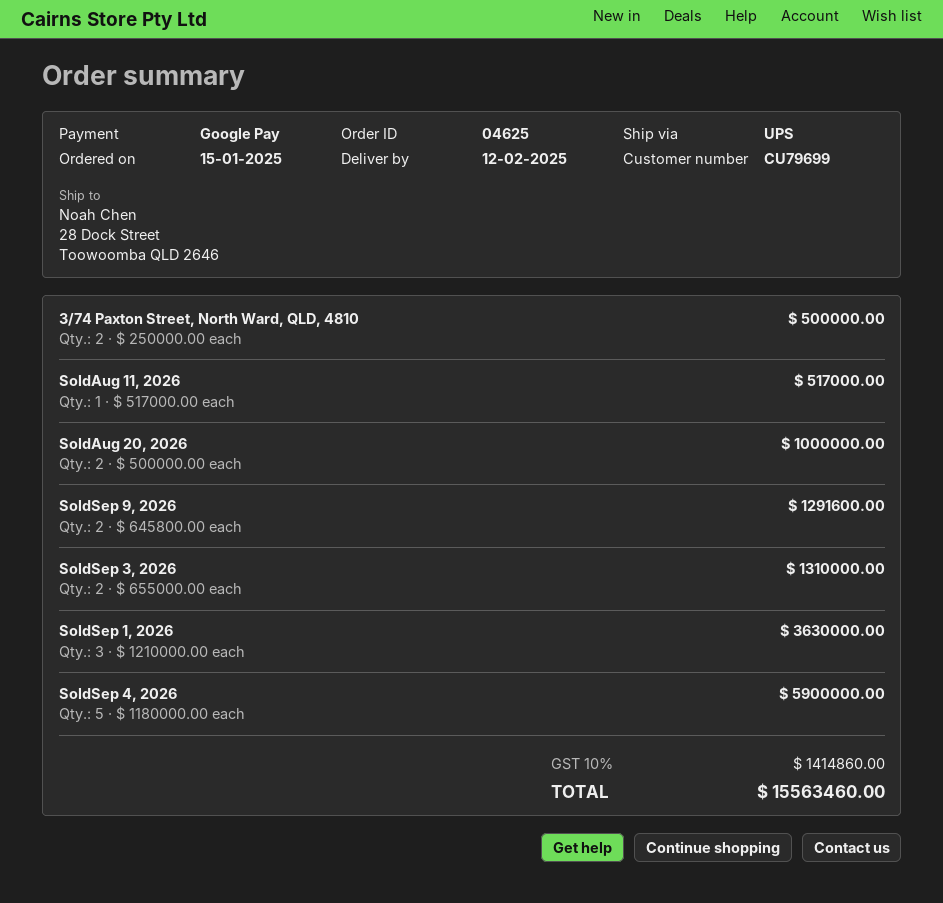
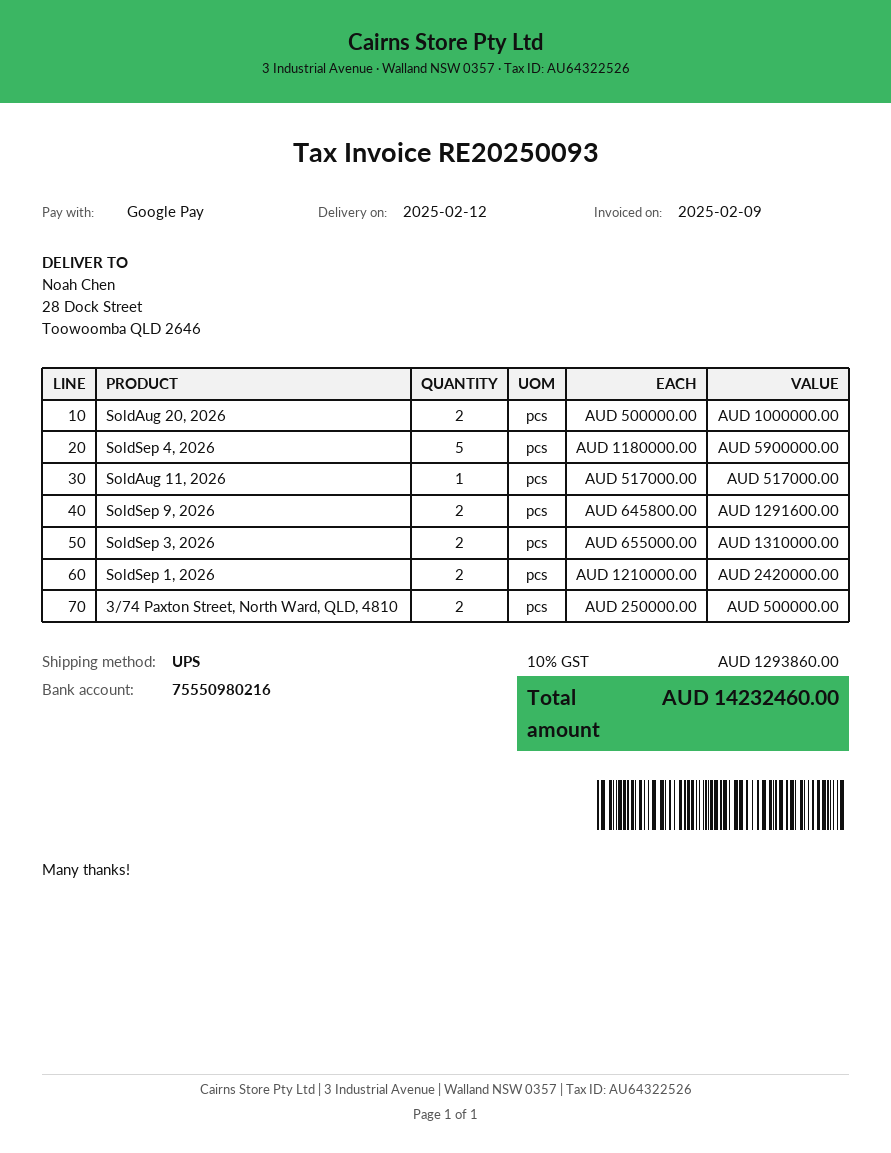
SoldSep 1, 2026: 3 x 1210000.00 = 3630000.00 -> 2 x 1210000.00 = 2420000.00
tax: 10% = 1414860.00 -> 10% = 1293860.00
total: 15563460.00 -> 14232460.00

